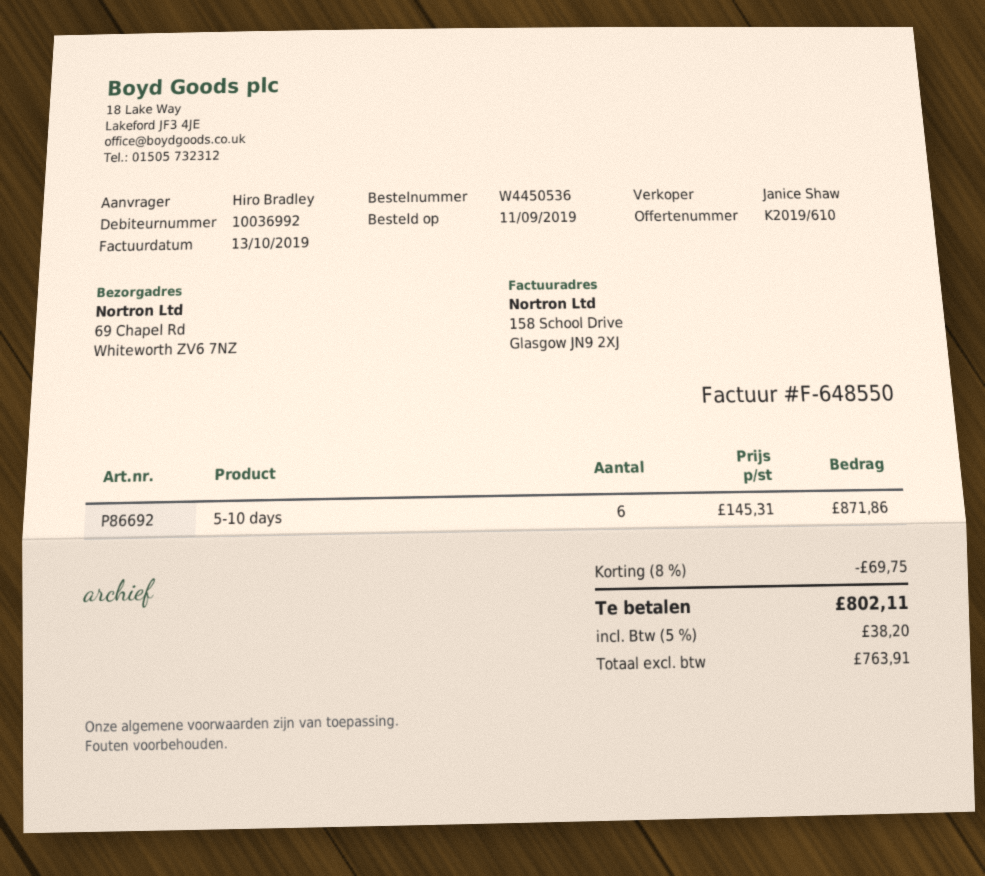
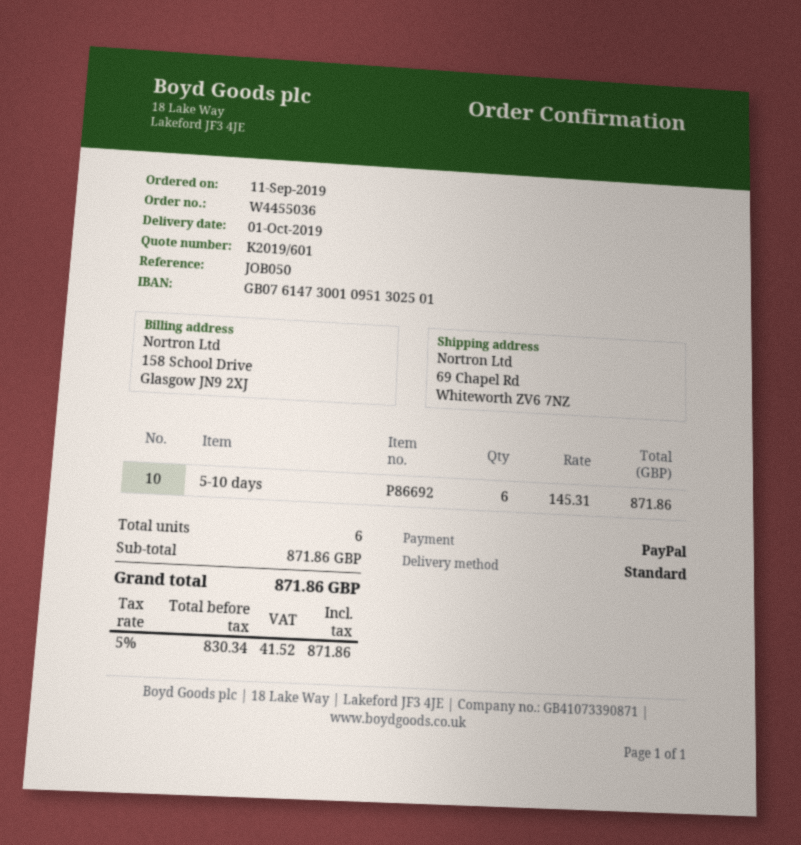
quote number: K2019/610 -> K2019/601
order number: W4450536 -> W4455036
discount: 8% = 69.75 -> none
net: 763.91 -> 830.34
tax: 5% = 38.20 -> 5% = 41.52
total: 802.11 -> 871.86

